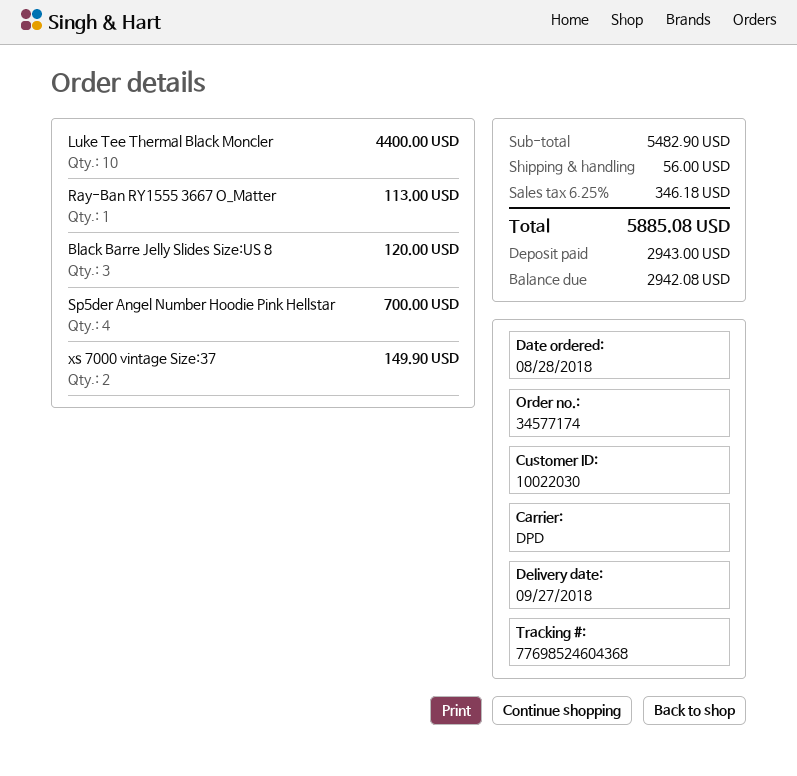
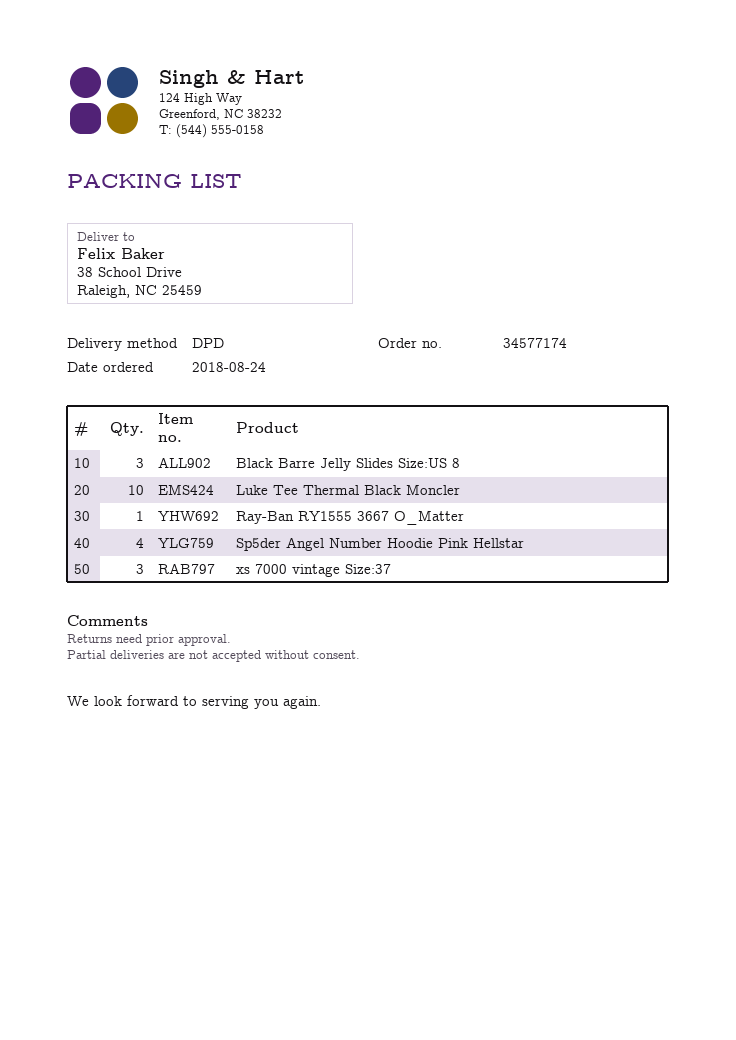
order date: 2018-08-28 -> 2018-08-24
xs 7000 vintage Size:37: 2 -> 3

